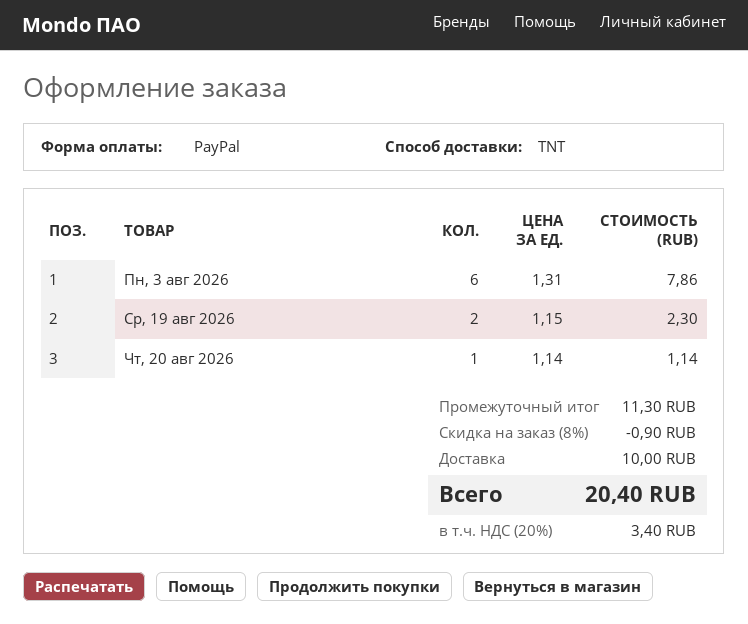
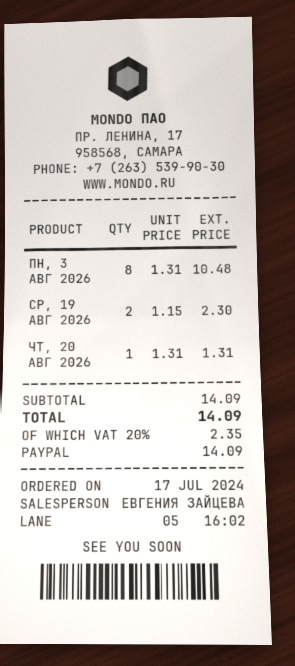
Пн, 3 авг 2026: 6 x 1.31 = 7.86 -> 8 x 1.31 = 10.48
Чт, 20 авг 2026: 1 x 1.14 = 1.14 -> 1 x 1.31 = 1.31
subtotal: 11.30 -> 14.09
discount: 8% = 0.90 -> none
shipping: 10.00 -> none
tax: 20% = 3.40 -> 20% = 2.35
total: 20.40 -> 14.09

